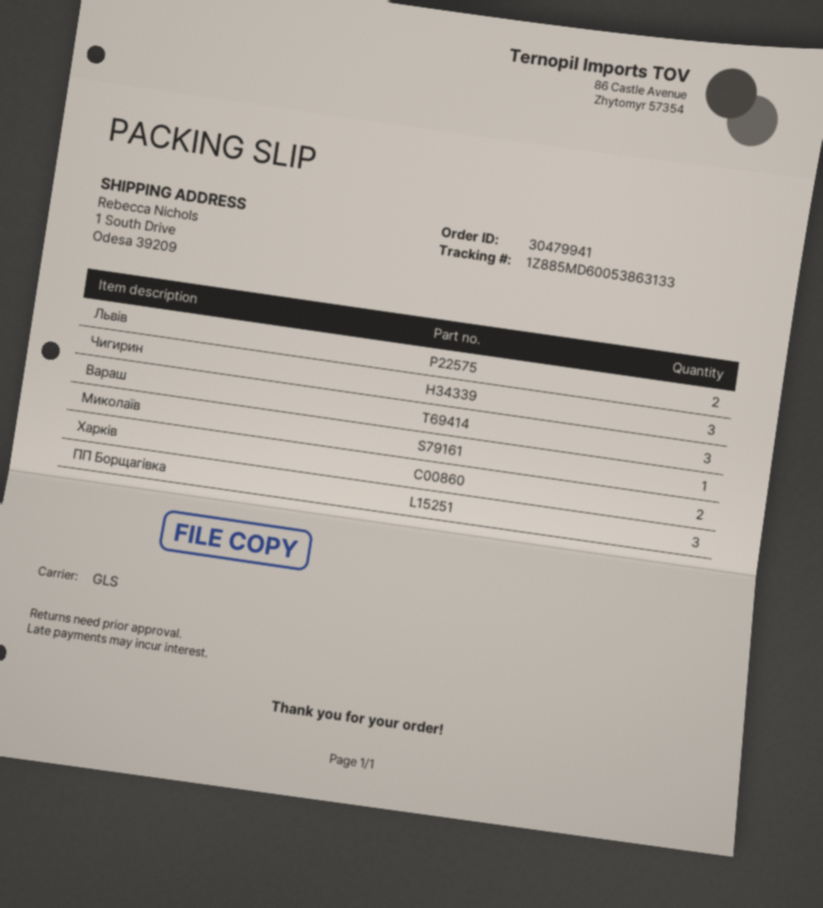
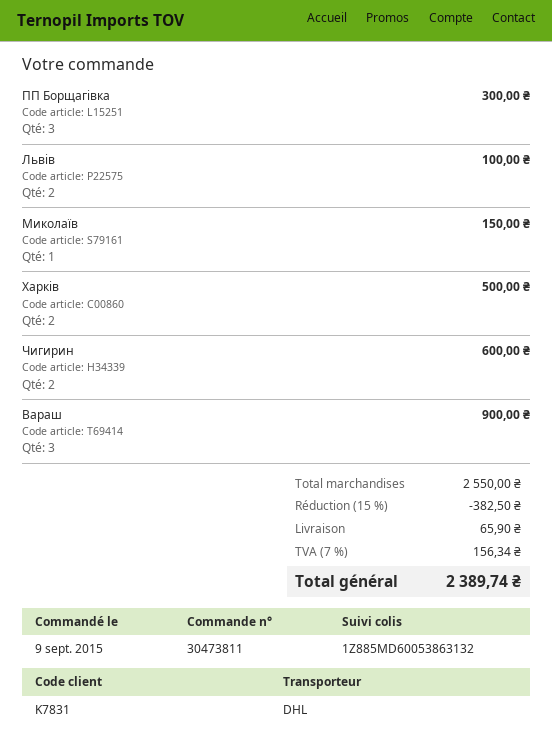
order number: 30479941 -> 30473811
shipping method: GLS -> DHL
tracking number: 1Z885MD60053863133 -> 1Z885MD60053863132
Чигирин: 3 -> 2

